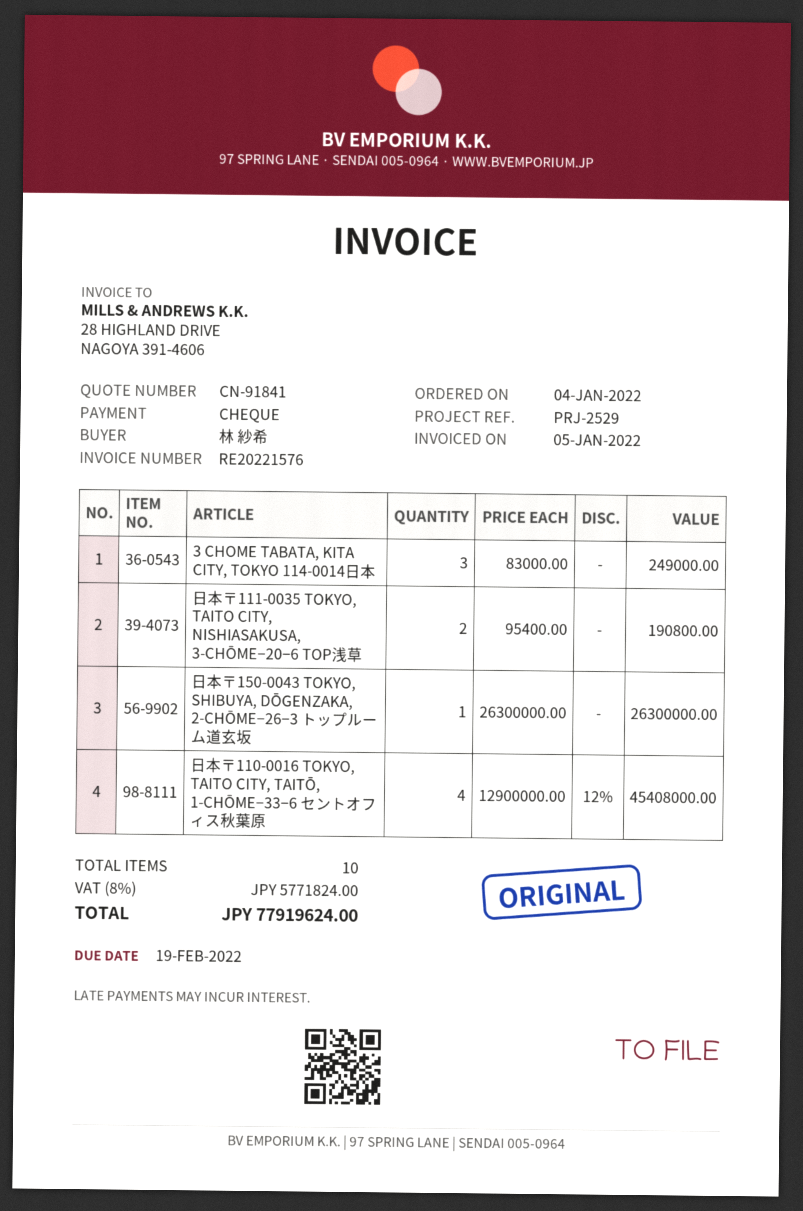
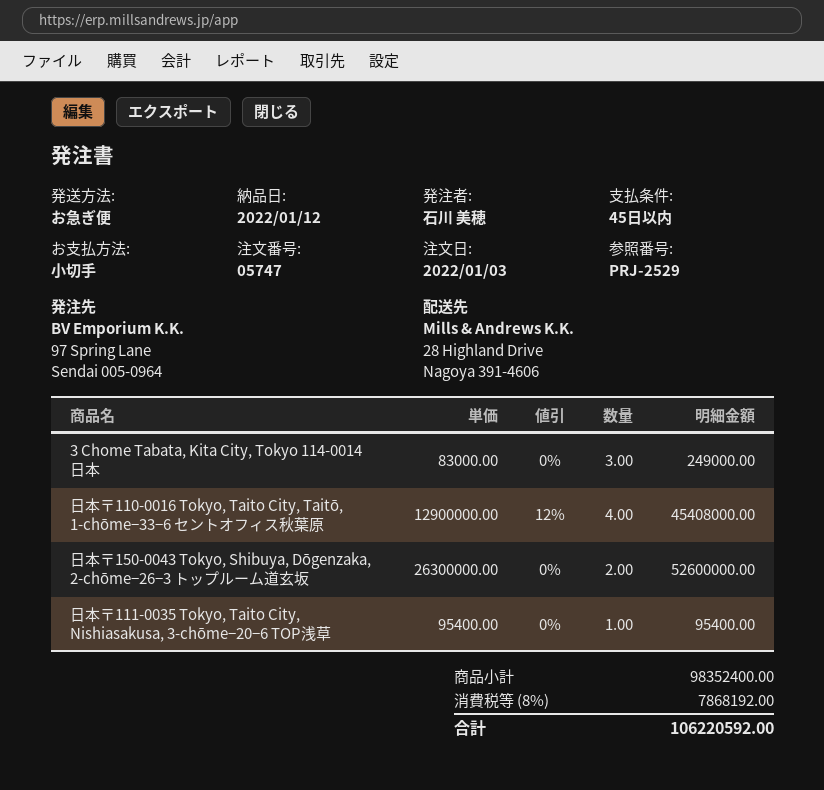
order date: 2022-01-04 -> 2022-01-03
ordered by: 林 紗希 -> 石川 美穂
日本〒111-0035 TOKYO, TAITO CITY, NISHIASAKUSA, 3-CHŌME−20−6 TOP浅草: 2 x 95400.00 = 190800.00 -> 1 x 95400.00 = 95400.00
日本〒150-0043 TOKYO, SHIBUYA, DŌGENZAKA, 2-CHŌME−26−3 トップルーム道玄坂: 1 x 26300000.00 = 26300000.00 -> 2 x 26300000.00 = 52600000.00
tax: 8% = 5771824.00 -> 8% = 7868192.00
total: 77919624.00 -> 106220592.00

